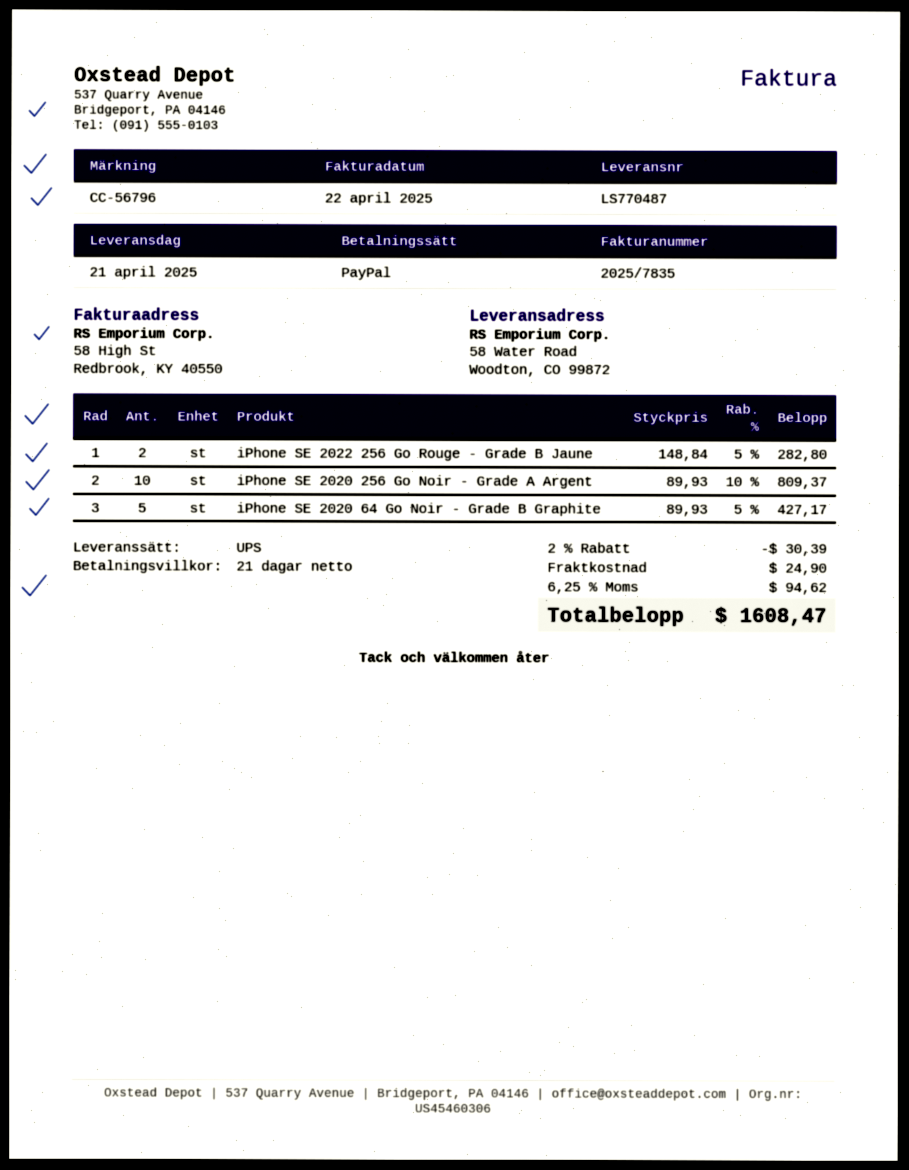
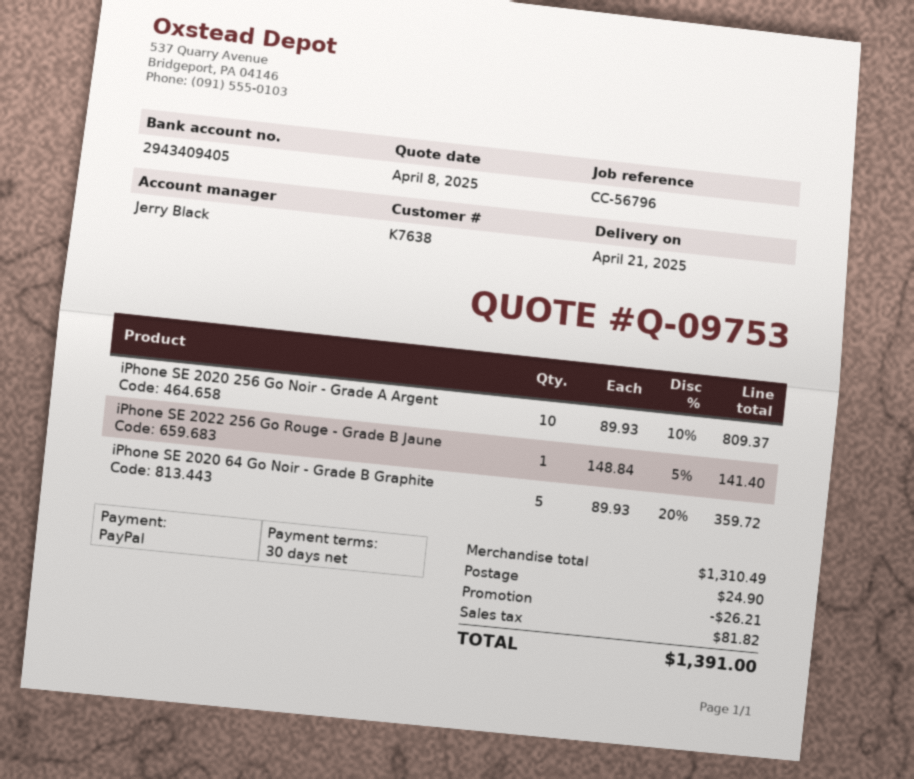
payment terms: 21 days -> 30 days
iPhone SE 2022 256 Go Rouge - Grade B Jaune: 2 x 148.84 - 5% = 282.80 -> 1 x 148.84 - 5% = 141.40
iPhone SE 2020 64 Go Noir - Grade B Graphite: 5 x 89.93 - 5% = 427.17 -> 5 x 89.93 - 20% = 359.72
discount: 30.39 -> 26.21
tax: 94.62 -> 81.82
total: 1608.47 -> 1391.00

